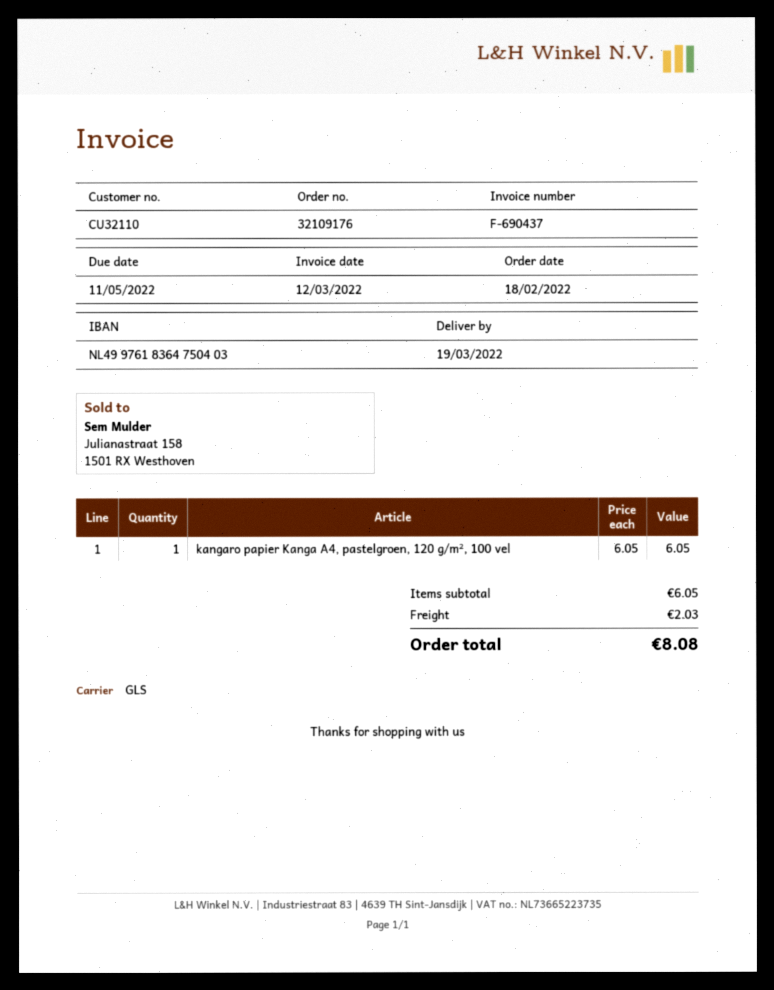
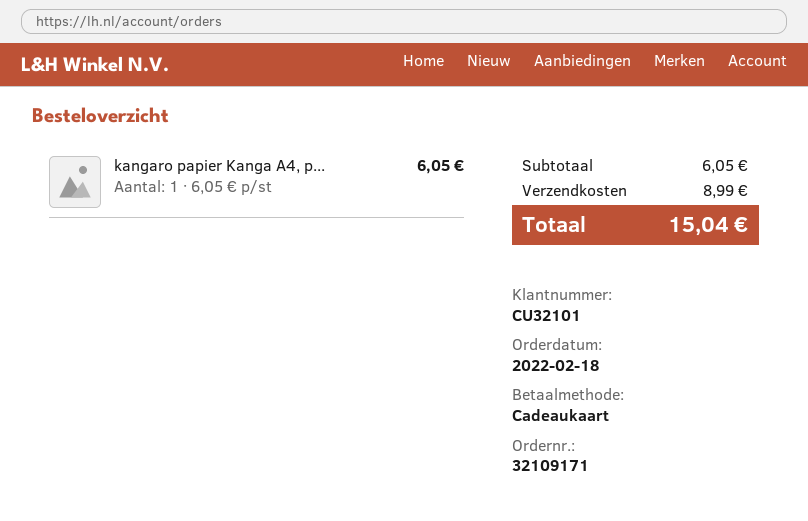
order number: 32109176 -> 32109171
customer number: CU32110 -> CU32101
shipping: 2.03 -> 8.99
total: 8.08 -> 15.04

